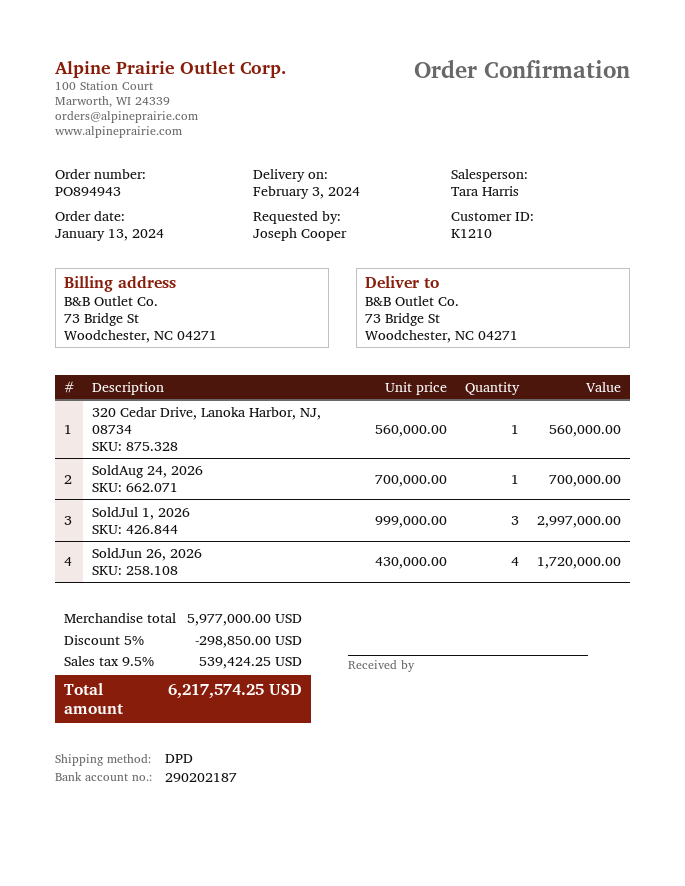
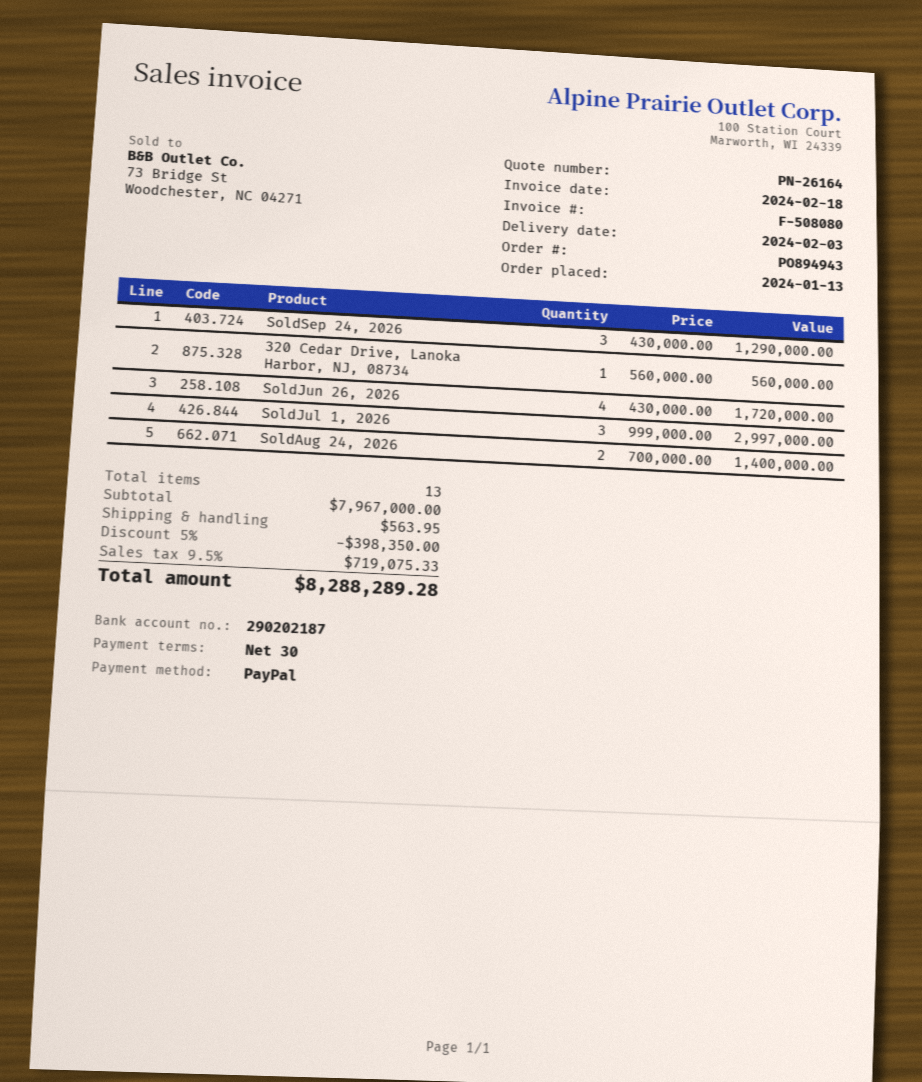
SoldAug 24, 2026: 1 x 700000.00 = 700000.00 -> 2 x 700000.00 = 1400000.00
SoldSep 24, 2026: none -> 3 x 430000.00 = 1290000.00
subtotal: 5977000.00 -> 7967000.00
discount: 5% = 298850.00 -> 5% = 398350.00
shipping: none -> 563.95
tax: 9.5% = 539424.25 -> 9.5% = 719075.33
total: 6217574.25 -> 8288289.28

